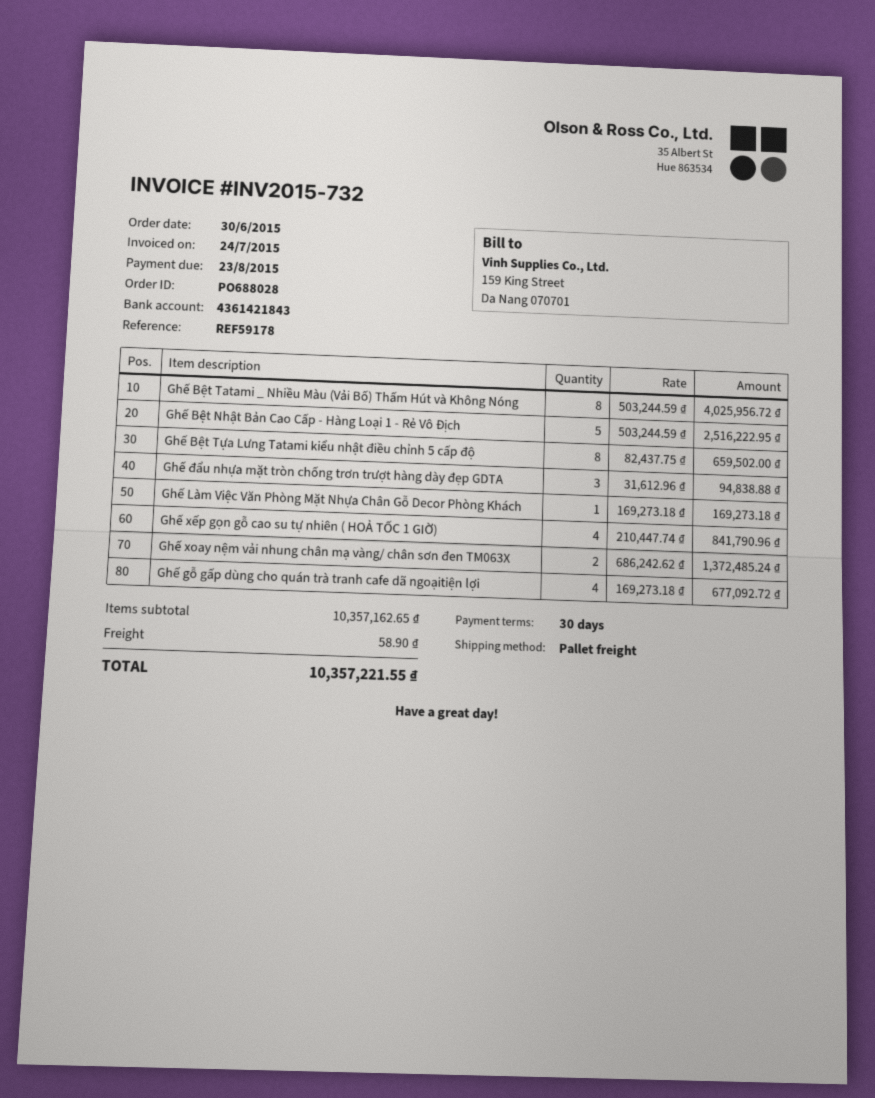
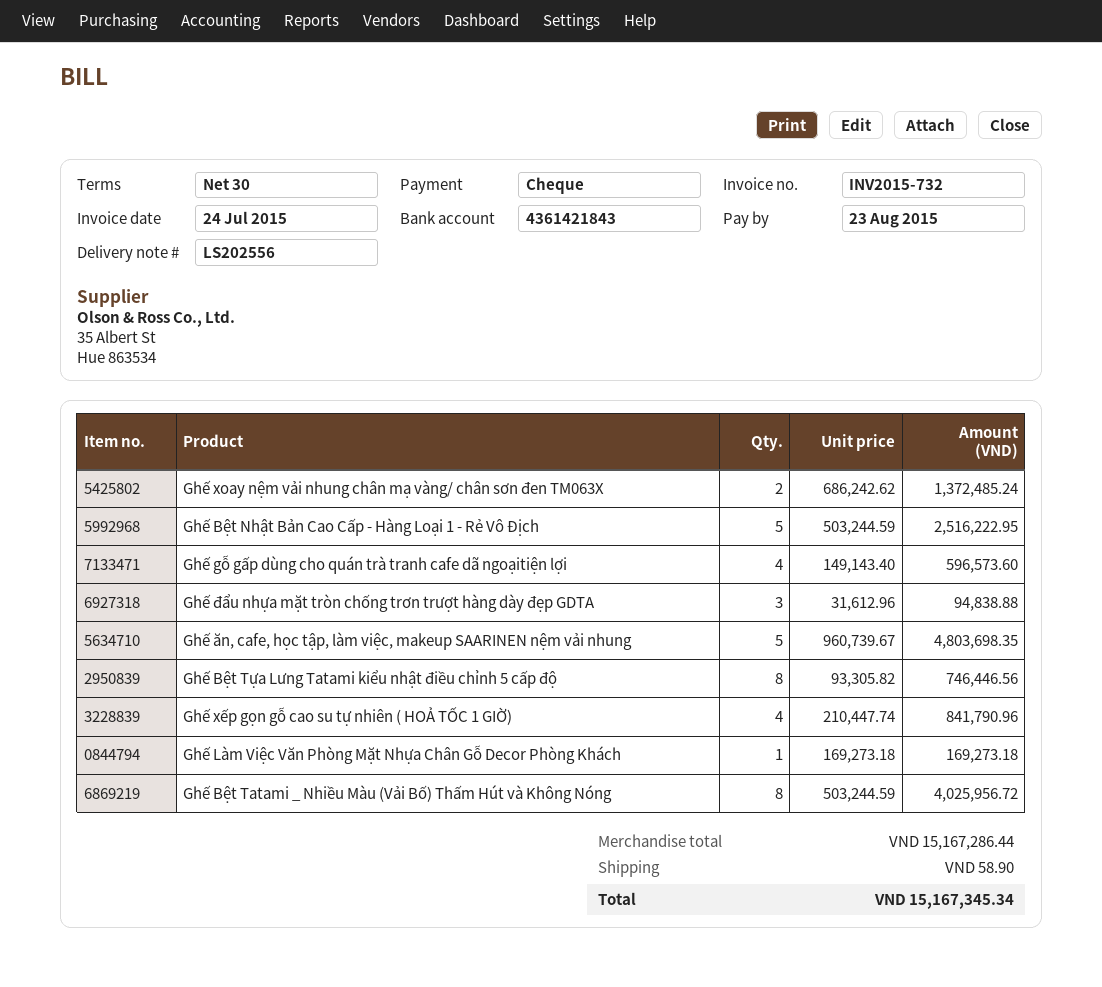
Ghế Bệt Tựa Lưng Tatami kiểu nhật điều chỉnh 5 cấp độ: 8 x 82437.75 = 659502.00 -> 8 x 93305.82 = 746446.56
Ghế gỗ gấp dùng cho quán trà tranh cafe dã ngoạitiện lợi: 4 x 169273.18 = 677092.72 -> 4 x 149143.40 = 596573.60
Ghế ăn, cafe, học tập, làm việc, makeup SAARINEN nệm vải nhung: none -> 5 x 960739.67 = 4803698.35
subtotal: 10357162.65 -> 15167286.44
total: 10357221.55 -> 15167345.34

